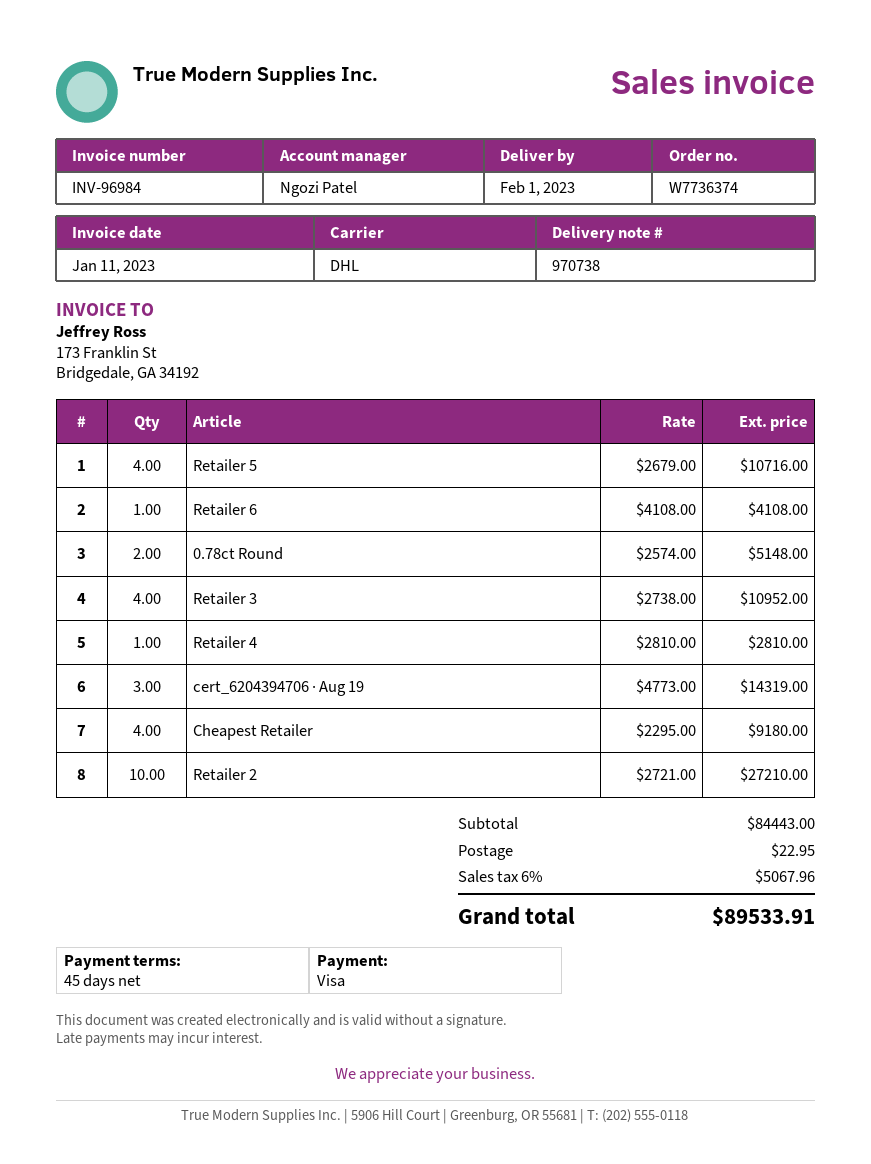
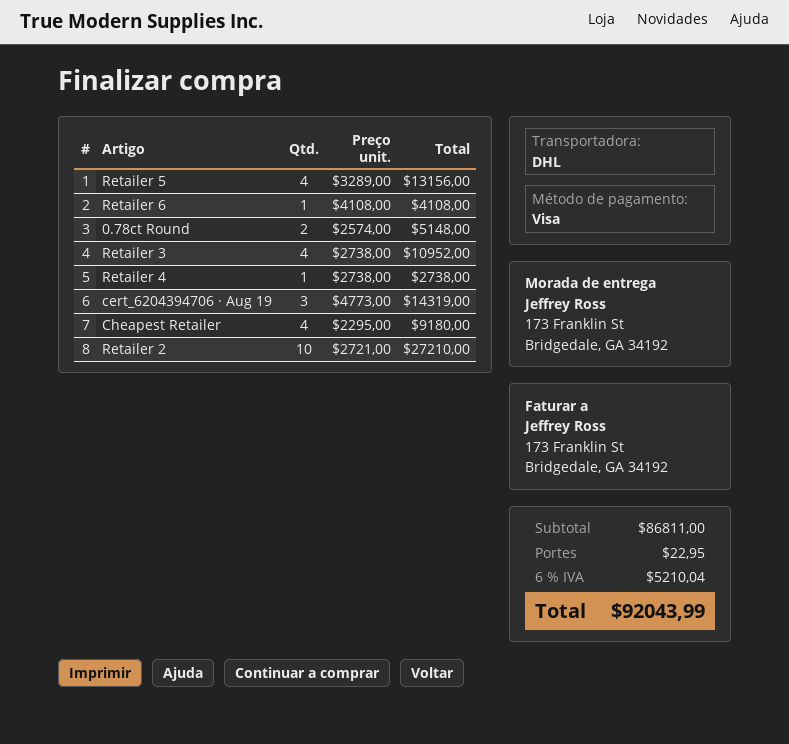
Retailer 5: 4 x 2679.00 = 10716.00 -> 4 x 3289.00 = 13156.00
Retailer 4: 1 x 2810.00 = 2810.00 -> 1 x 2738.00 = 2738.00
subtotal: 84443.00 -> 86811.00
tax: 6% = 5067.96 -> 6% = 5210.04
total: 89533.91 -> 92043.99

